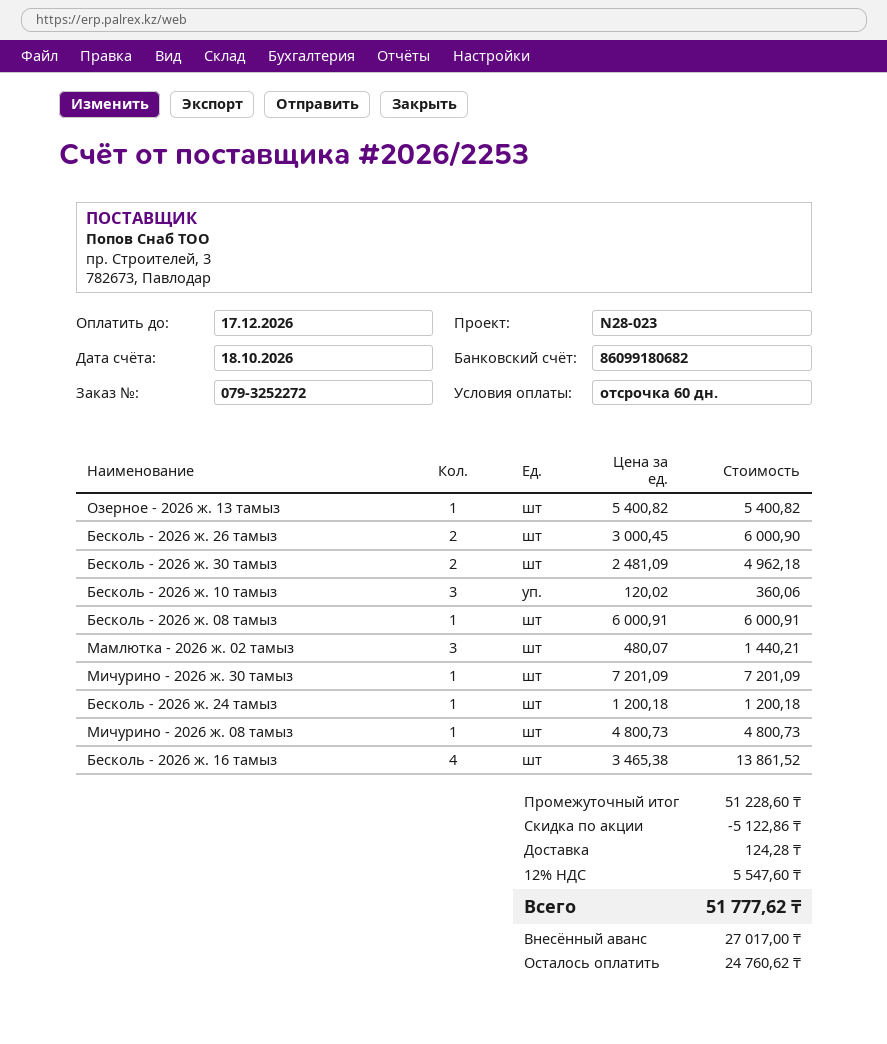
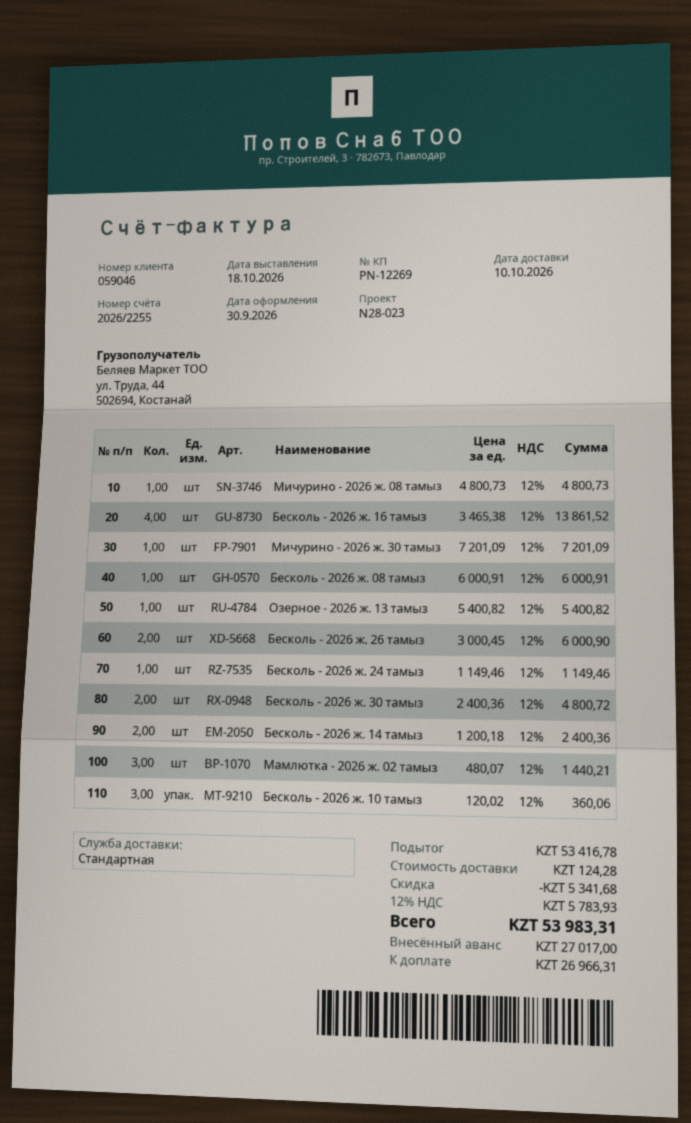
invoice number: 2026/2253 -> 2026/2255
Бесколь - 2026 ж. 30 тамыз: 2 x 2481.09 = 4962.18 -> 2 x 2400.36 = 4800.72
Бесколь - 2026 ж. 24 тамыз: 1 x 1200.18 = 1200.18 -> 1 x 1149.46 = 1149.46
Бесколь - 2026 ж. 14 тамыз: none -> 2 x 1200.18 = 2400.36
subtotal: 51228.60 -> 53416.78
discount: 5122.86 -> 5341.68
tax: 12% = 5547.60 -> 12% = 5783.93
total: 51777.62 -> 53983.31
balance: 24760.62 -> 26966.31

